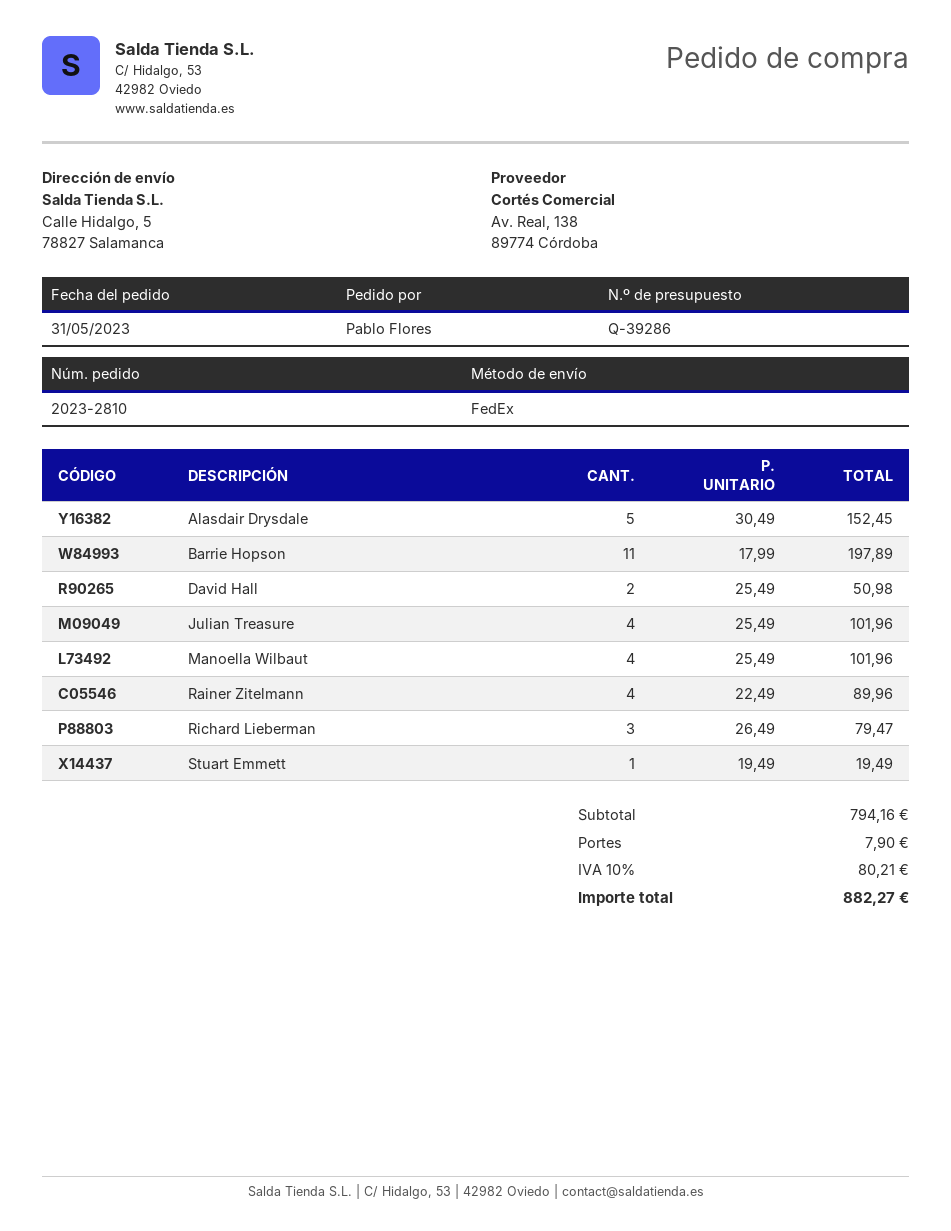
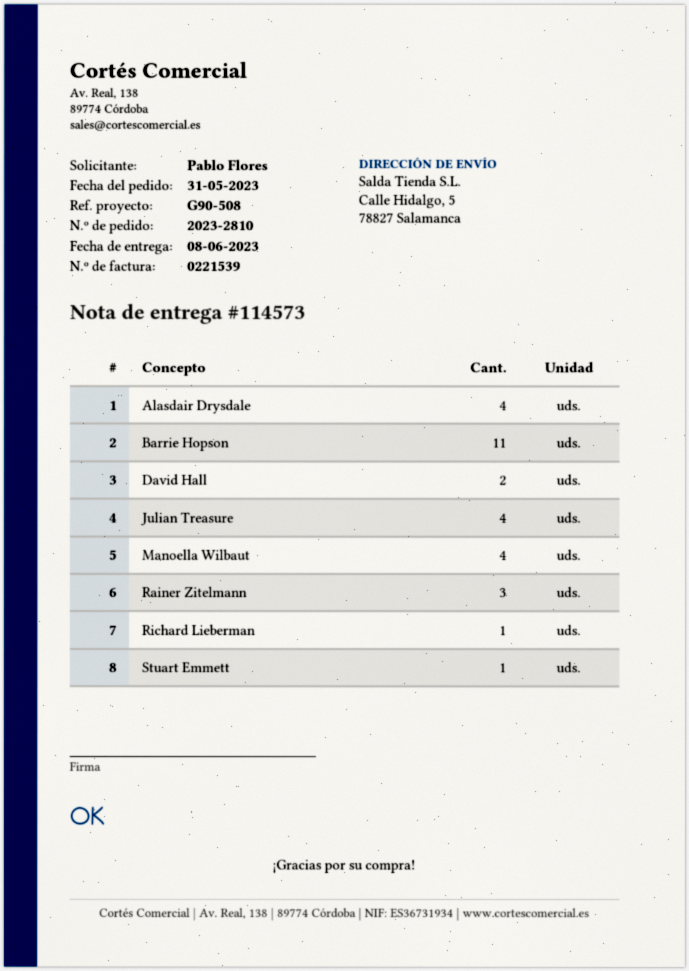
Alasdair Drysdale: 5 -> 4
Rainer Zitelmann: 4 -> 3
Richard Lieberman: 3 -> 1

